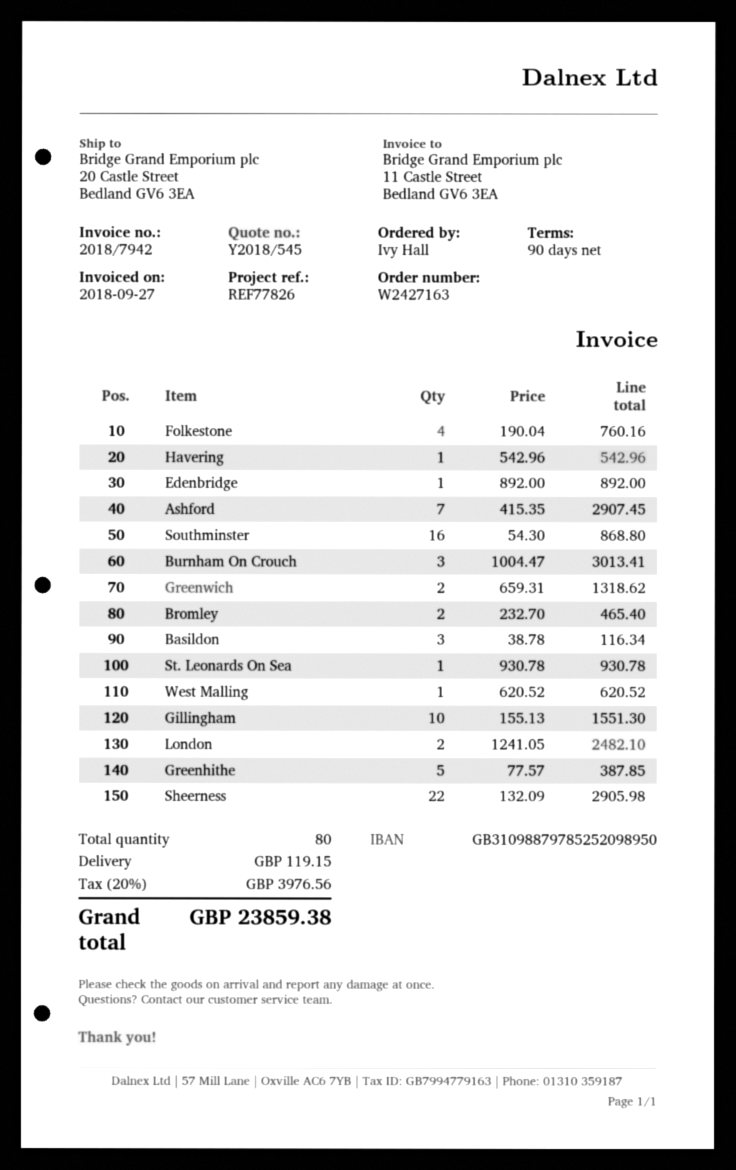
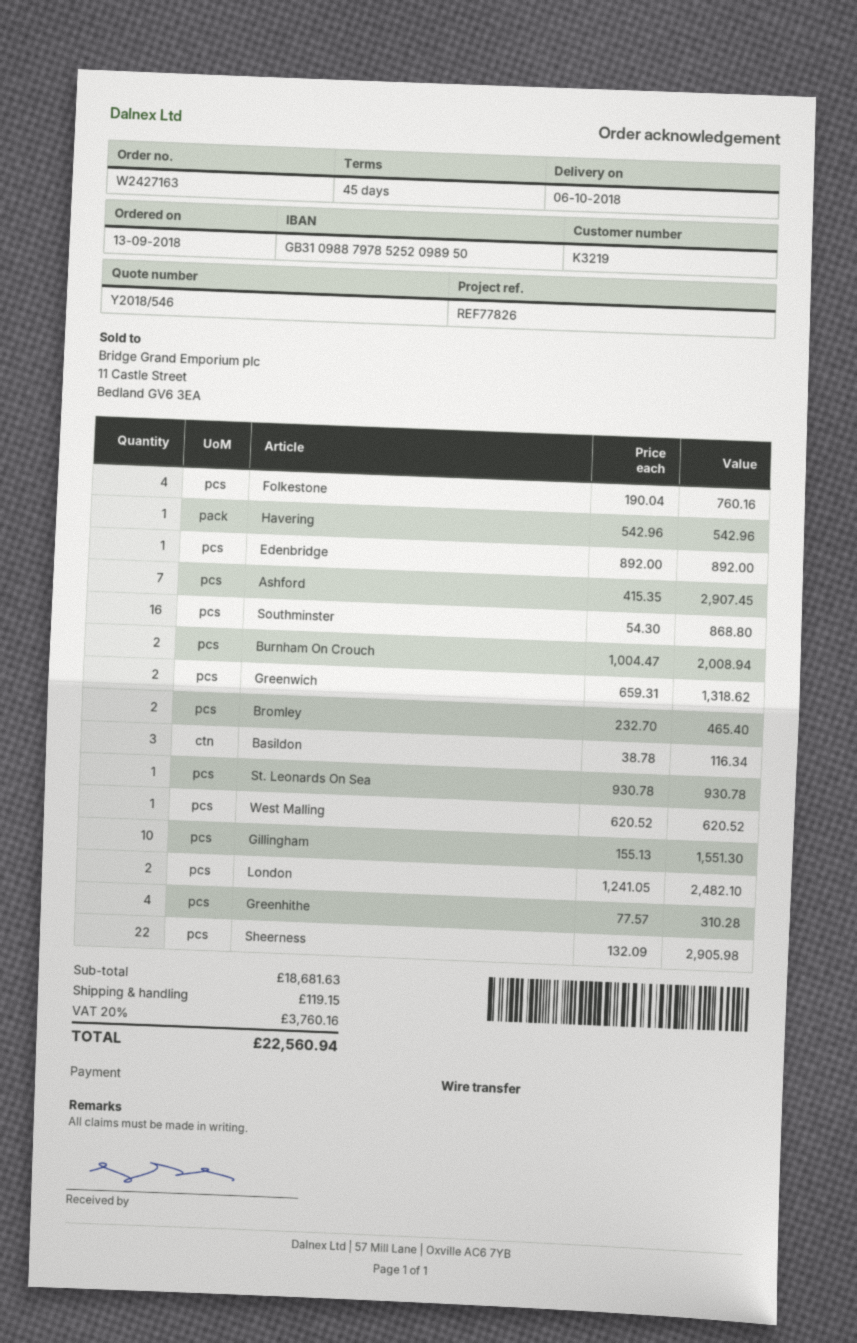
quote number: Y2018/545 -> Y2018/546
payment terms: 90 days -> 45 days
Burnham On Crouch: 3 x 1004.47 = 3013.41 -> 2 x 1004.47 = 2008.94
Greenhithe: 5 x 77.57 = 387.85 -> 4 x 77.57 = 310.28
tax: 20% = 3976.56 -> 20% = 3760.16
total: 23859.38 -> 22560.94

